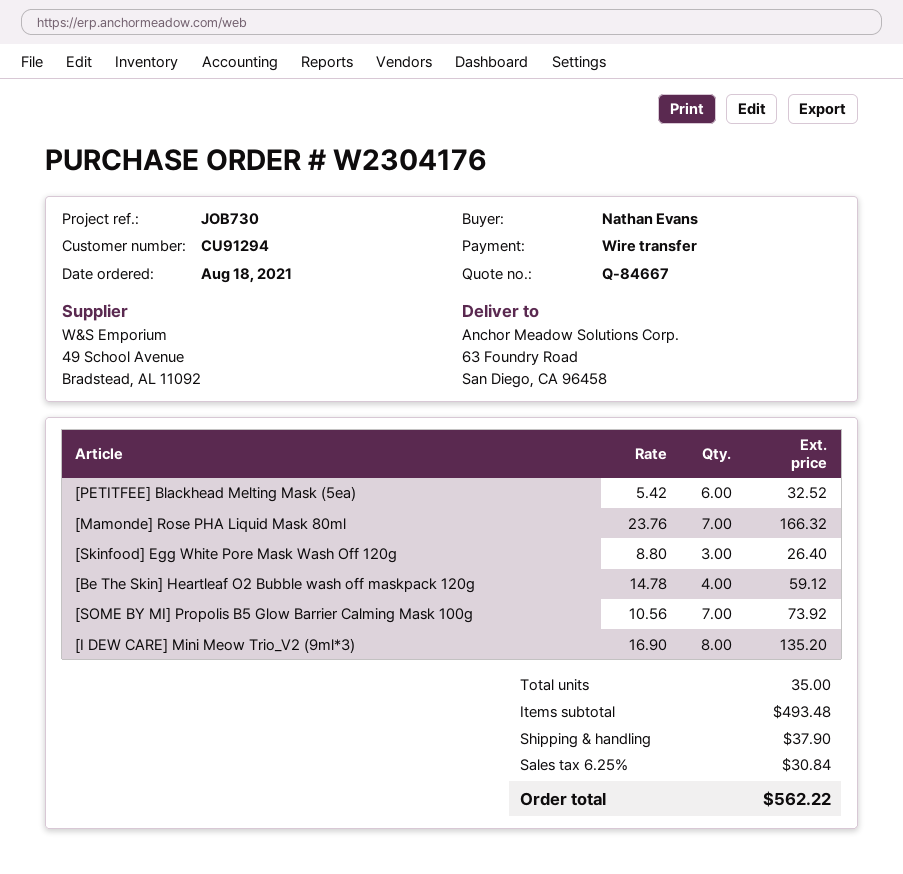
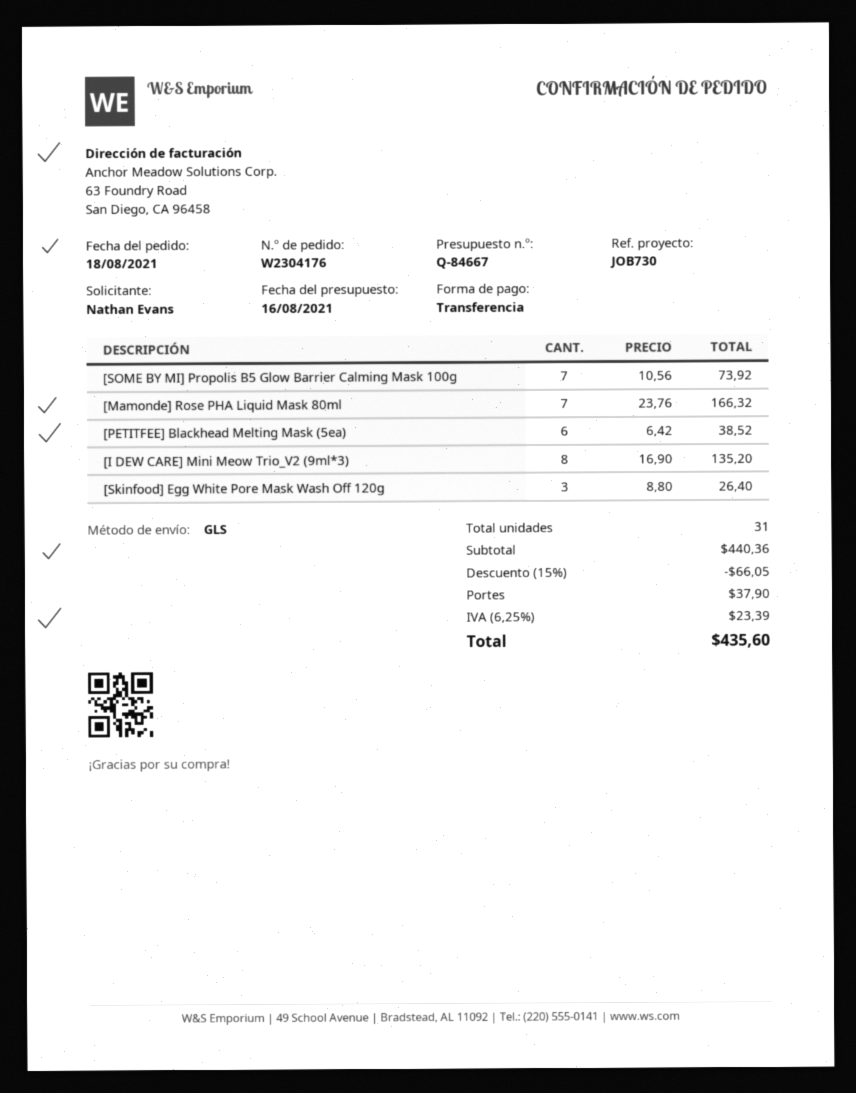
[PETITFEE] Blackhead Melting Mask (5ea): 6 x 5.42 = 32.52 -> 6 x 6.42 = 38.52
[Be The Skin] Heartleaf O2 Bubble wash off maskpack 120g: 4 x 14.78 = 59.12 -> none
total quantity: 35 -> 31
subtotal: 493.48 -> 440.36
discount: none -> 15% = 66.05
tax: 6.25% = 30.84 -> 6.25% = 23.39
total: 562.22 -> 435.60

